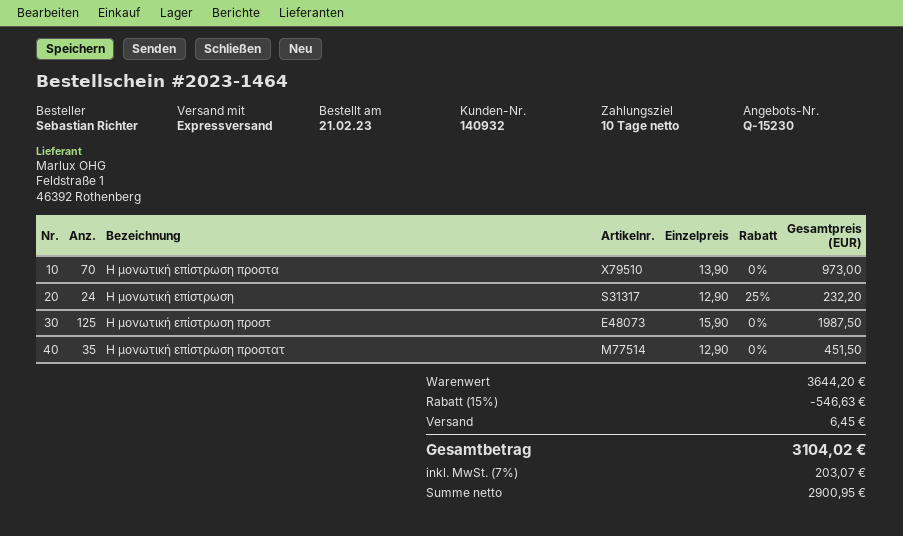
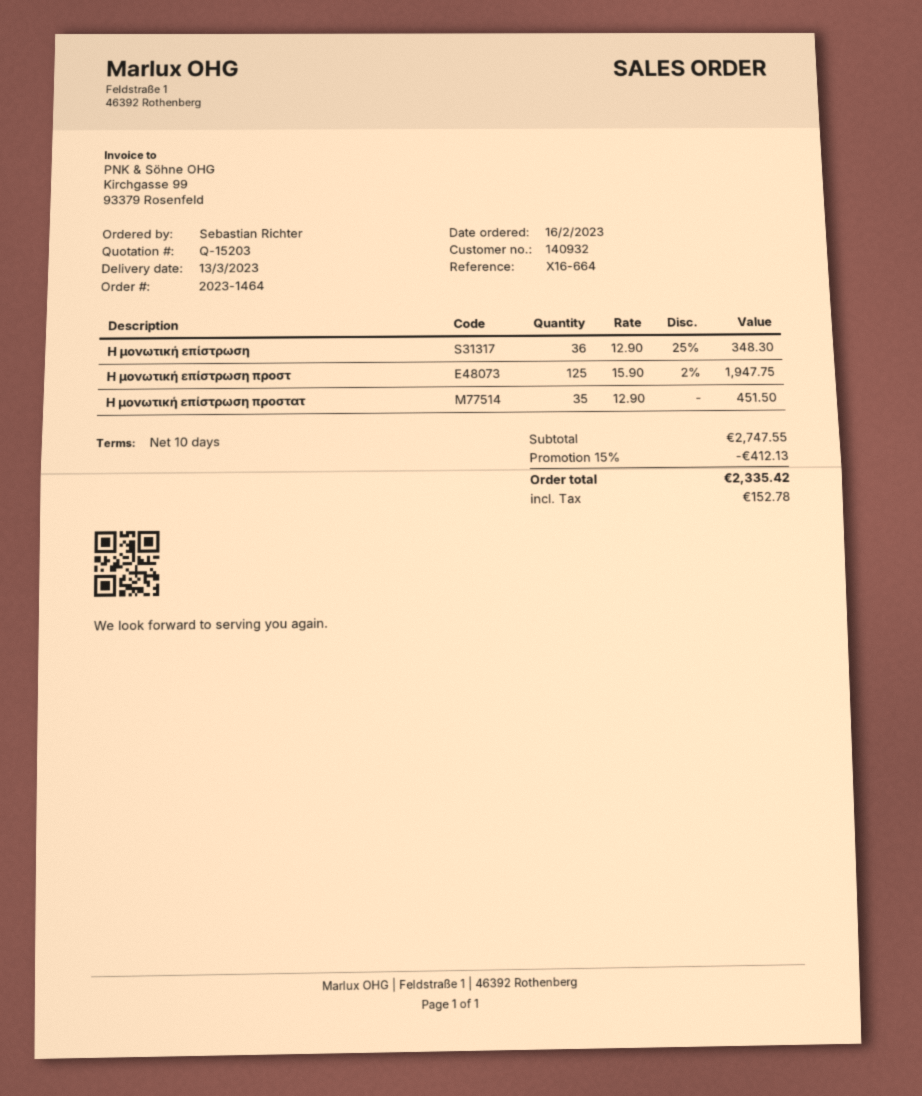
quote number: Q-15230 -> Q-15203
order date: 2023-02-21 -> 2023-02-16
Η μονωτική επίστρωση προστα: 70 x 13.90 = 973.00 -> none
Η μονωτική επίστρωση: 24 x 12.90 - 25% = 232.20 -> 36 x 12.90 - 25% = 348.30
Η μονωτική επίστρωση προστ: 125 x 15.90 = 1987.50 -> 125 x 15.90 - 2% = 1947.75
subtotal: 3644.20 -> 2747.55
discount: 15% = 546.63 -> 15% = 412.13
shipping: 6.45 -> none
tax: 203.07 -> 152.78
total: 3104.02 -> 2335.42

